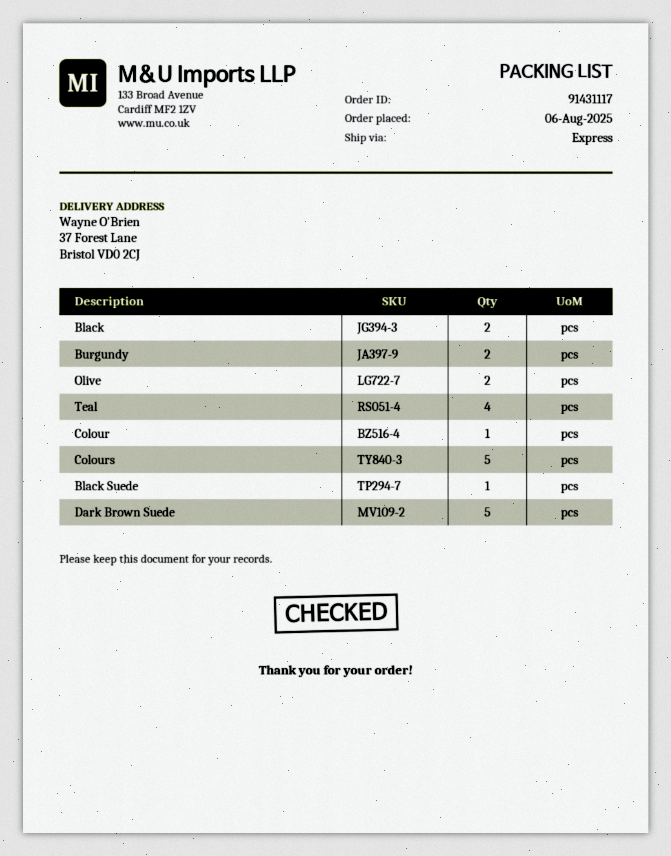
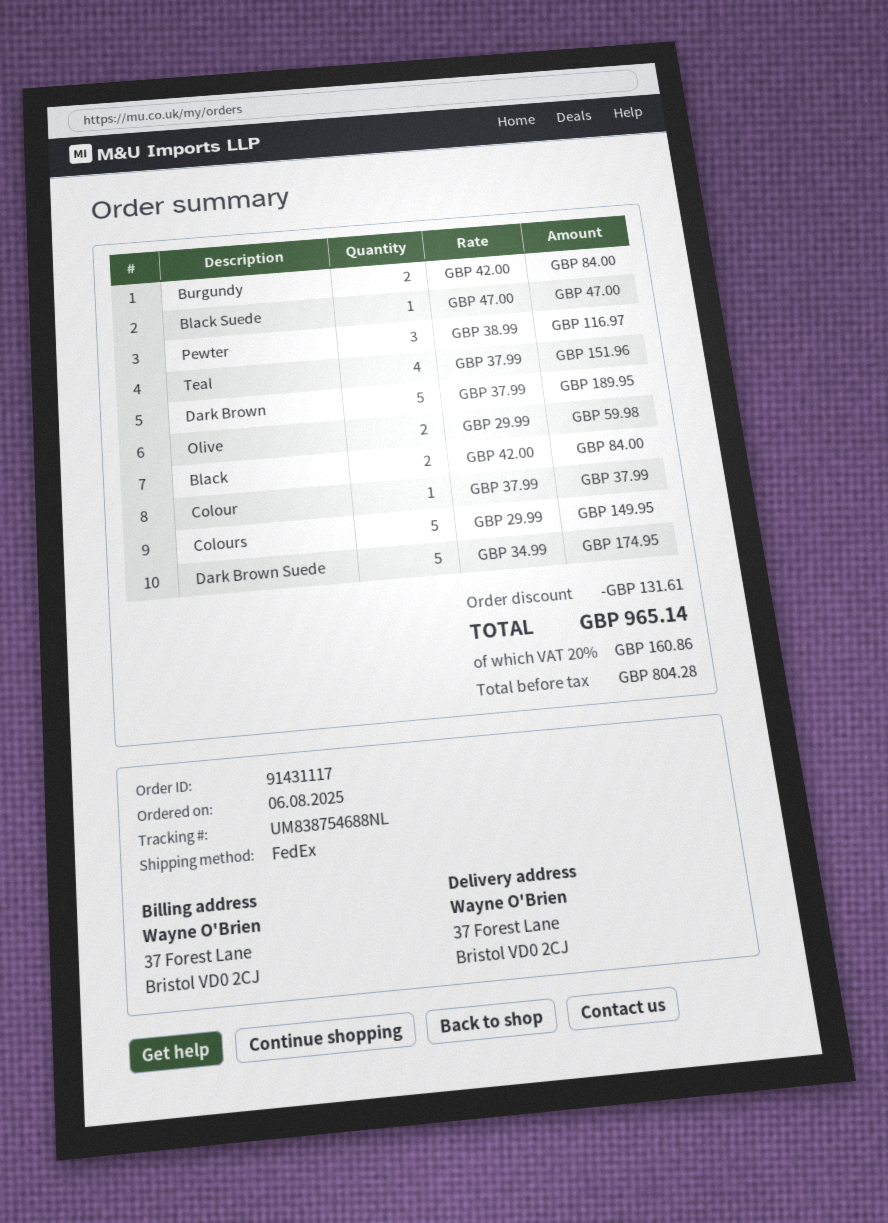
shipping method: express -> FedEx
Pewter: none -> 3
Dark Brown: none -> 5

